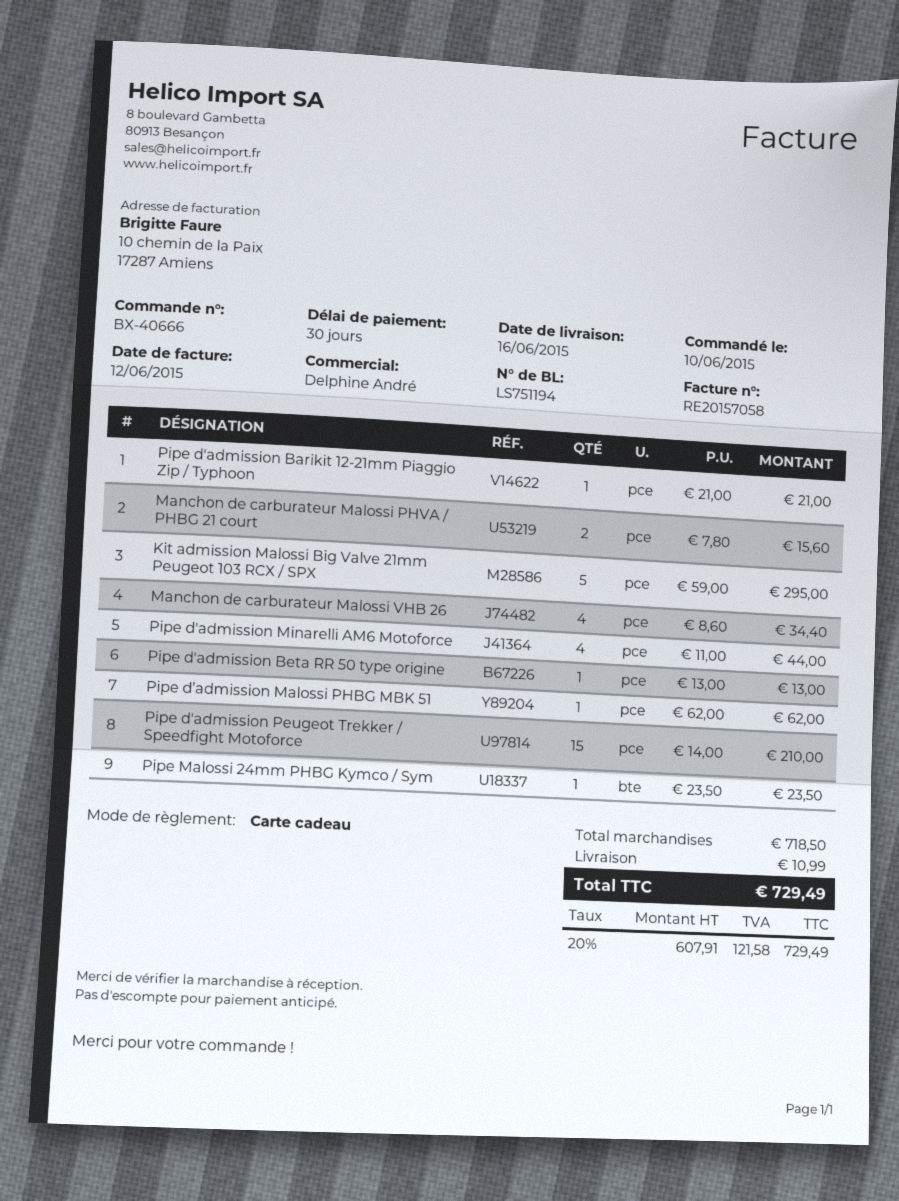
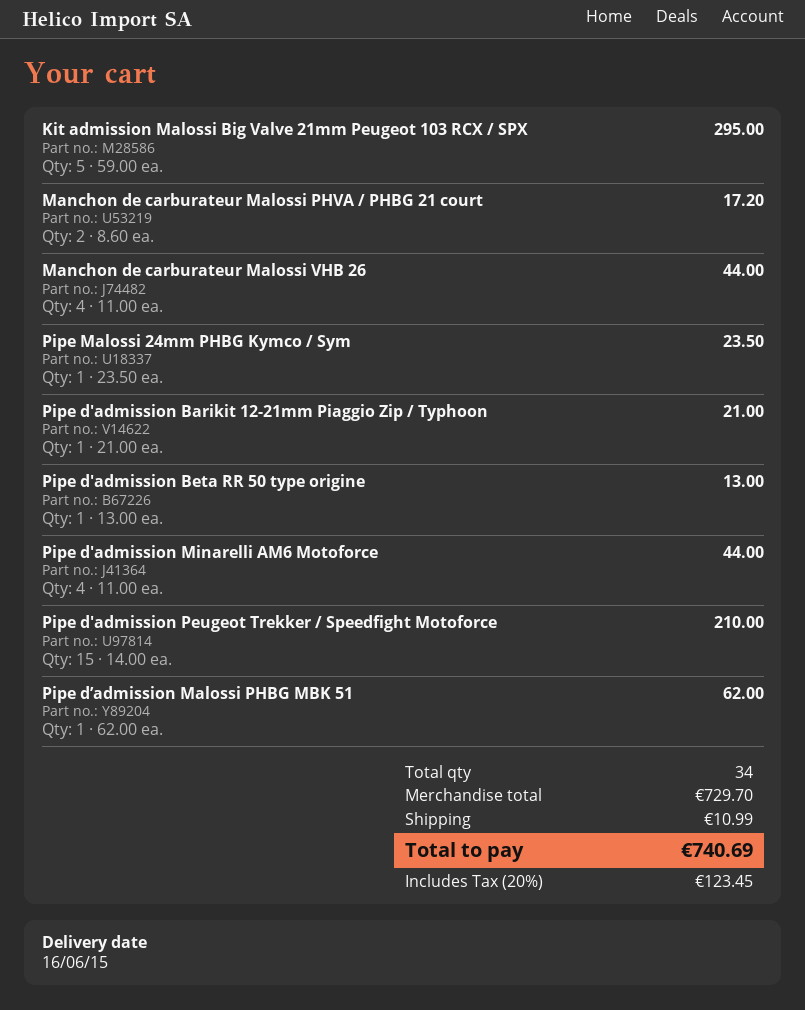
Manchon de carburateur Malossi PHVA / PHBG 21 court: 2 x 7.80 = 15.60 -> 2 x 8.60 = 17.20
Manchon de carburateur Malossi VHB 26: 4 x 8.60 = 34.40 -> 4 x 11.00 = 44.00
subtotal: 718.50 -> 729.70
tax: 20% = 121.58 -> 20% = 123.45
total: 729.49 -> 740.69

